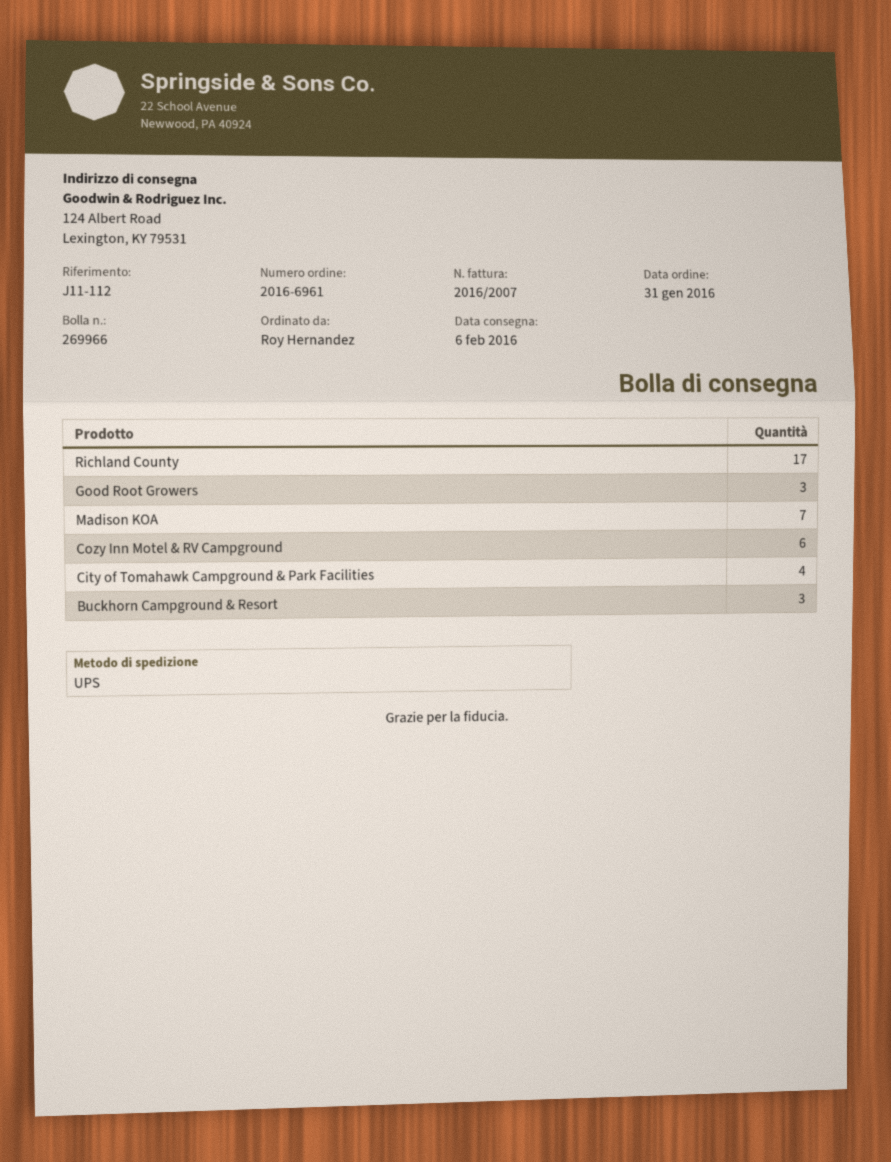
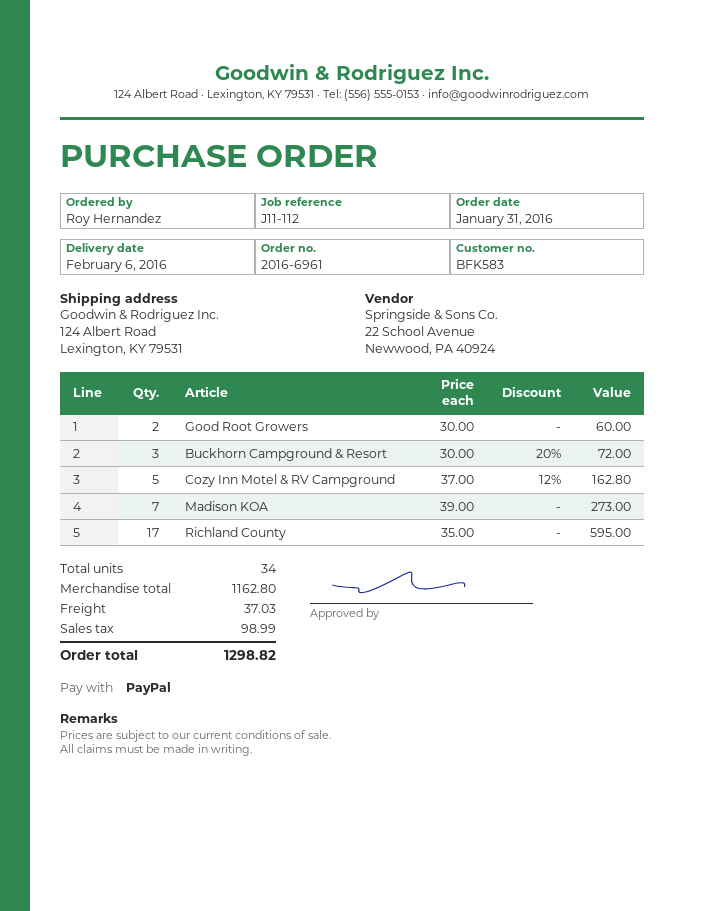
Good Root Growers: 3 -> 2
Cozy Inn Motel & RV Campground: 6 -> 5
City of Tomahawk Campground & Park Facilities: 4 -> none

